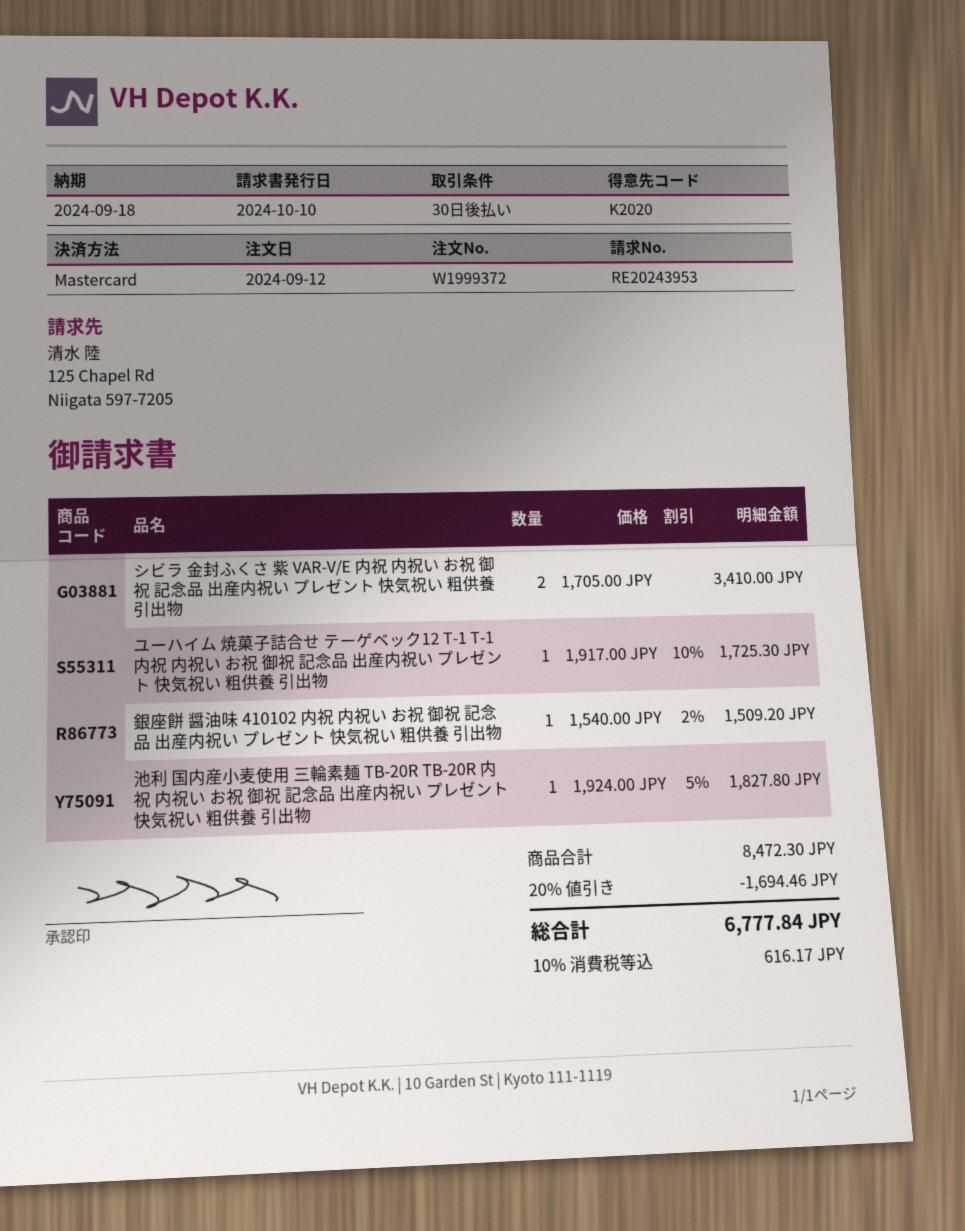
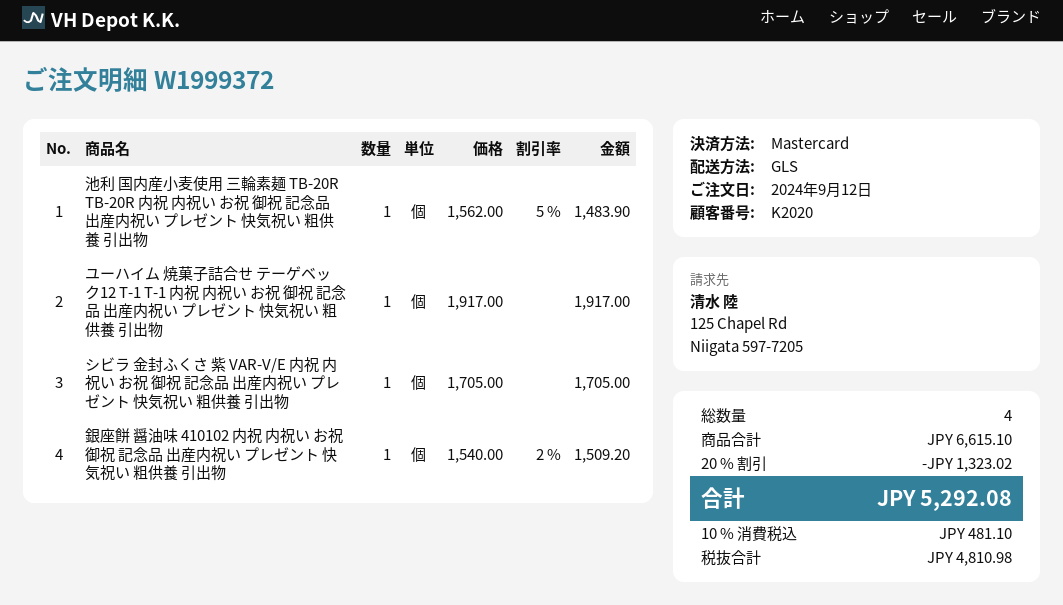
シビラ 金封ふくさ 紫 VAR-V/E 内祝 内祝い お祝 御祝 記念品 出産内祝い プレゼント 快気祝い 粗供養 引出物: 2 x 1705.00 = 3410.00 -> 1 x 1705.00 = 1705.00
ユーハイム 焼菓子詰合せ テーゲベック12 T-1 T-1 内祝 内祝い お祝 御祝 記念品 出産内祝い プレゼント 快気祝い 粗供養 引出物: 1 x 1917.00 - 10% = 1725.30 -> 1 x 1917.00 = 1917.00
池利 国内産小麦使用 三輪素麺 TB-20R TB-20R 内祝 内祝い お祝 御祝 記念品 出産内祝い プレゼント 快気祝い 粗供養 引出物: 1 x 1924.00 - 5% = 1827.80 -> 1 x 1562.00 - 5% = 1483.90
subtotal: 8472.30 -> 6615.10
discount: 20% = 1694.46 -> 20% = 1323.02
tax: 10% = 616.17 -> 10% = 481.10
total: 6777.84 -> 5292.08

